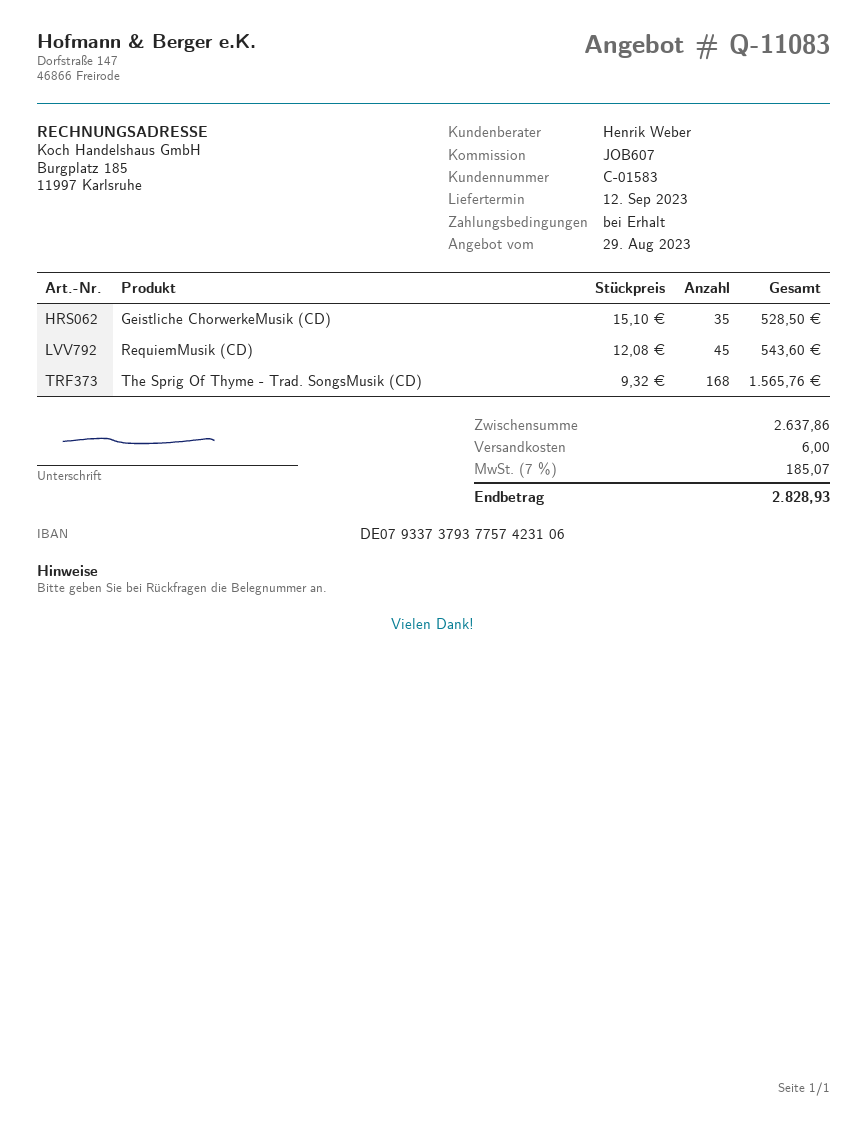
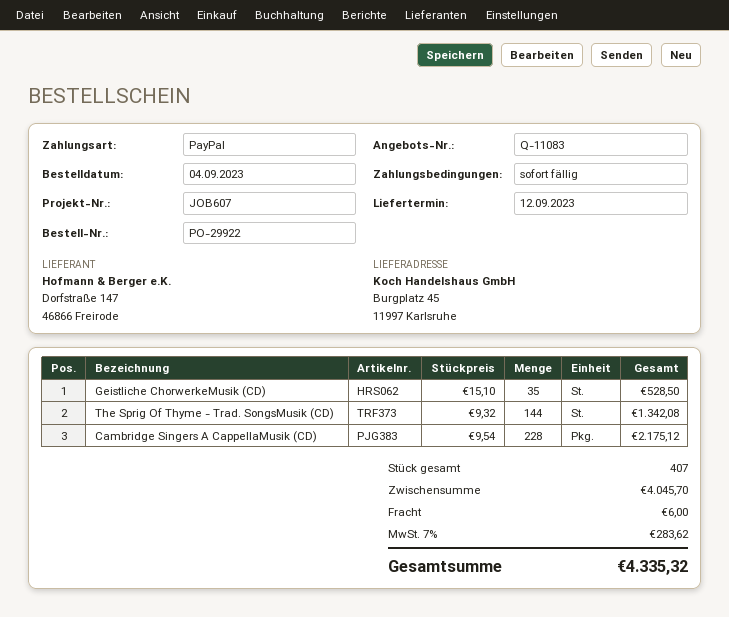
RequiemMusik (CD): 45 x 12.08 = 543.60 -> none
The Sprig Of Thyme - Trad. SongsMusik (CD): 168 x 9.32 = 1565.76 -> 144 x 9.32 = 1342.08
Cambridge Singers A CappellaMusik (CD): none -> 228 x 9.54 = 2175.12
subtotal: 2637.86 -> 4045.70
tax: 7% = 185.07 -> 7% = 283.62
total: 2828.93 -> 4335.32

